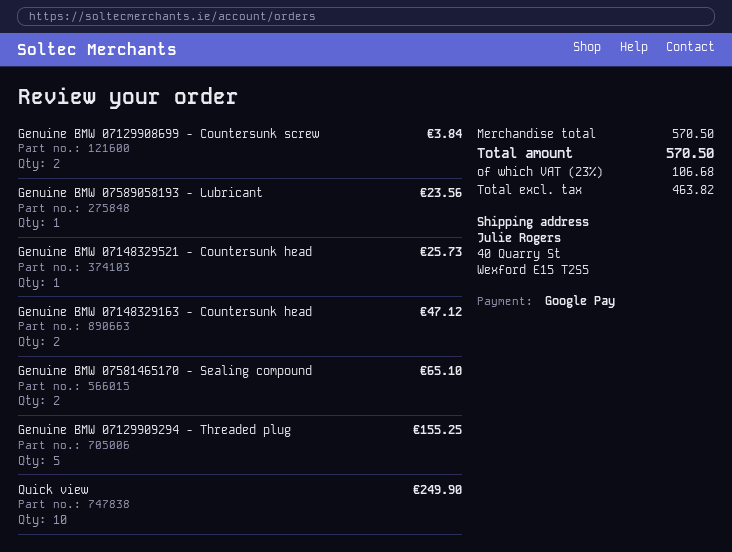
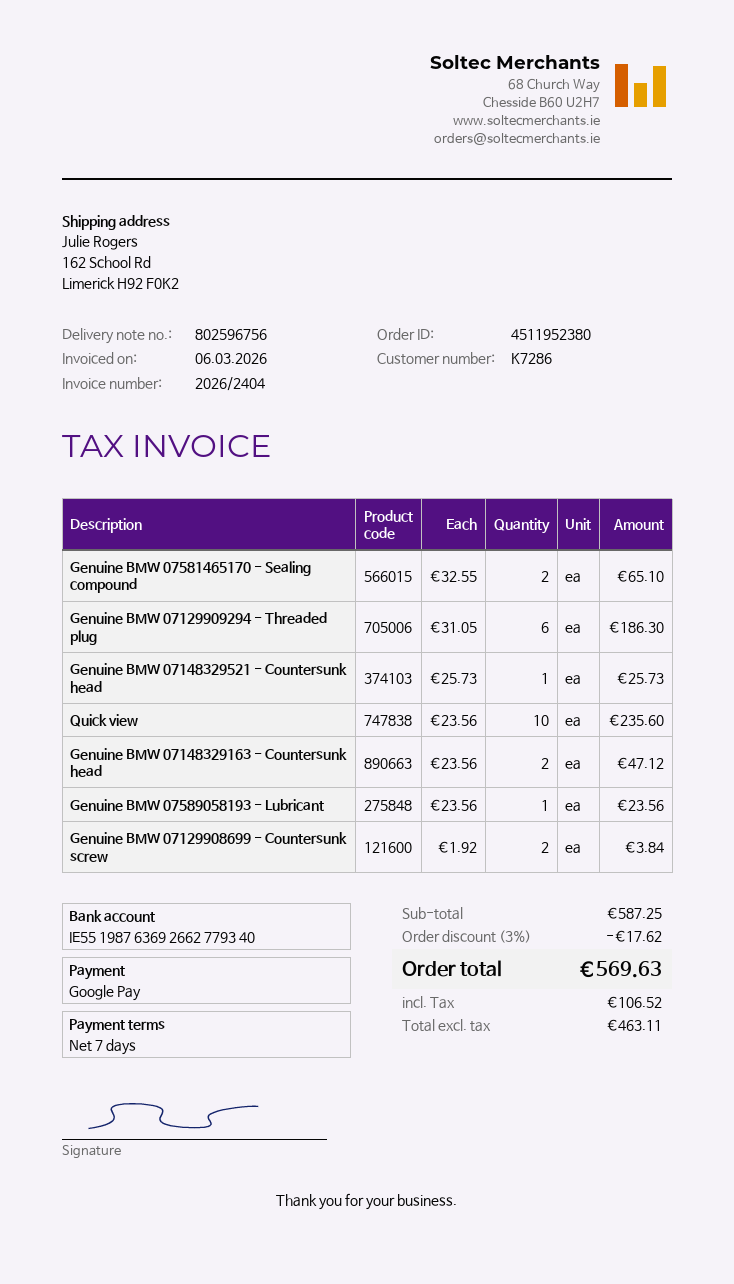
ship to: 40 Quarry St, Wexford E15 T2S5 -> 162 School Rd, Limerick H92 F0K2
Genuine BMW 07129909294 - Threaded plug: 5 for 155.25 -> 6 for 186.30
Quick view: 10 for 249.90 -> 10 for 235.60
subtotal: 570.50 -> 587.25
discount: none -> 3% = 17.62
net: 463.82 -> 463.11
tax: 106.68 -> 106.52
total: 570.50 -> 569.63

